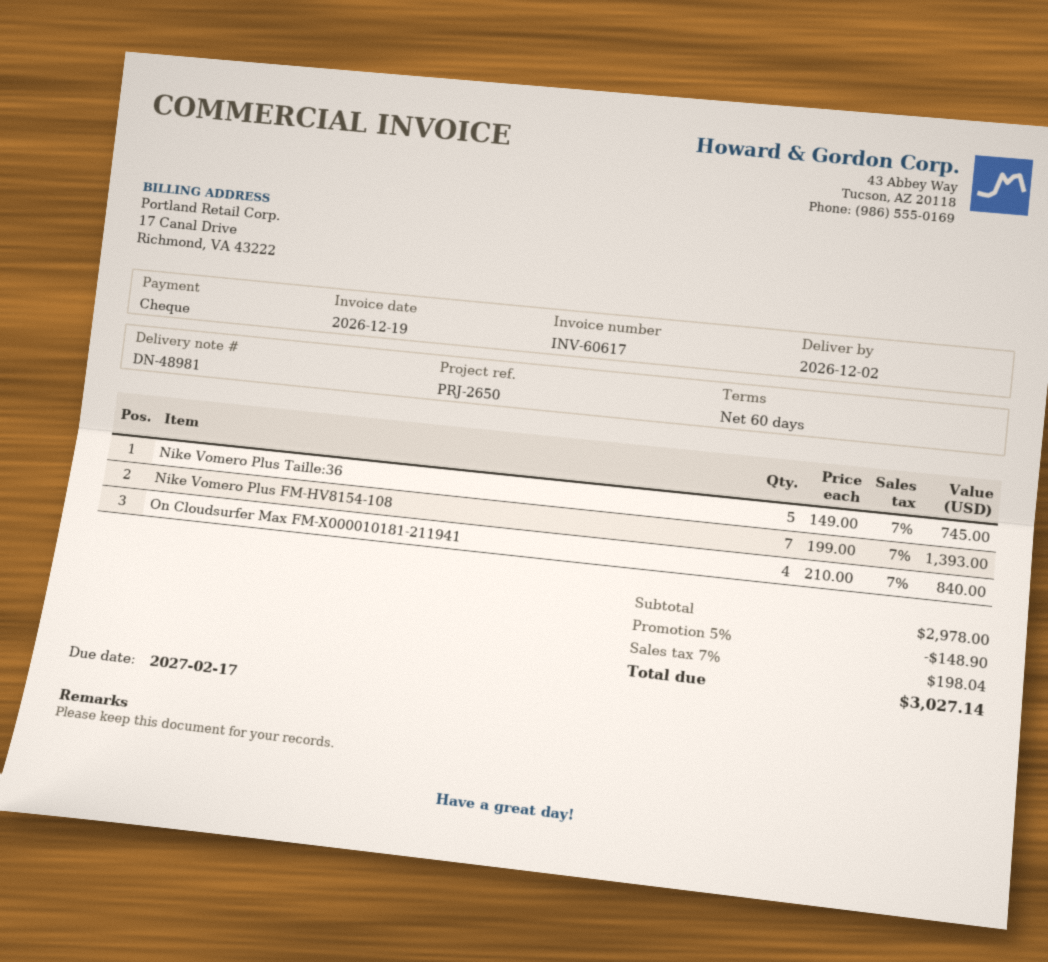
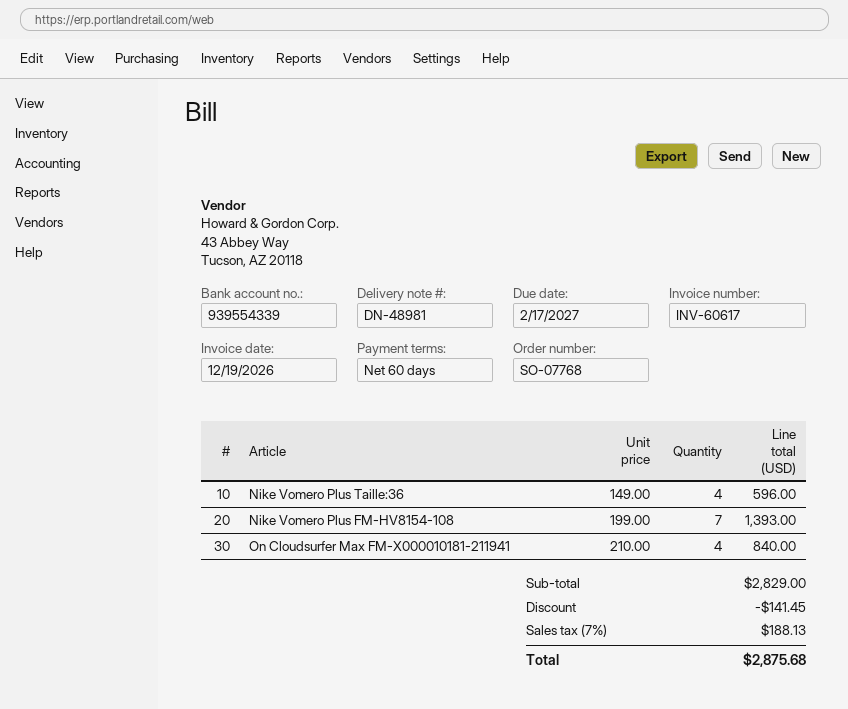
Nike Vomero Plus Taille:36: 5 x 149.00 = 745.00 -> 4 x 149.00 = 596.00
subtotal: 2978.00 -> 2829.00
discount: 148.90 -> 141.45
tax: 7% = 198.04 -> 7% = 188.13
total: 3027.14 -> 2875.68

